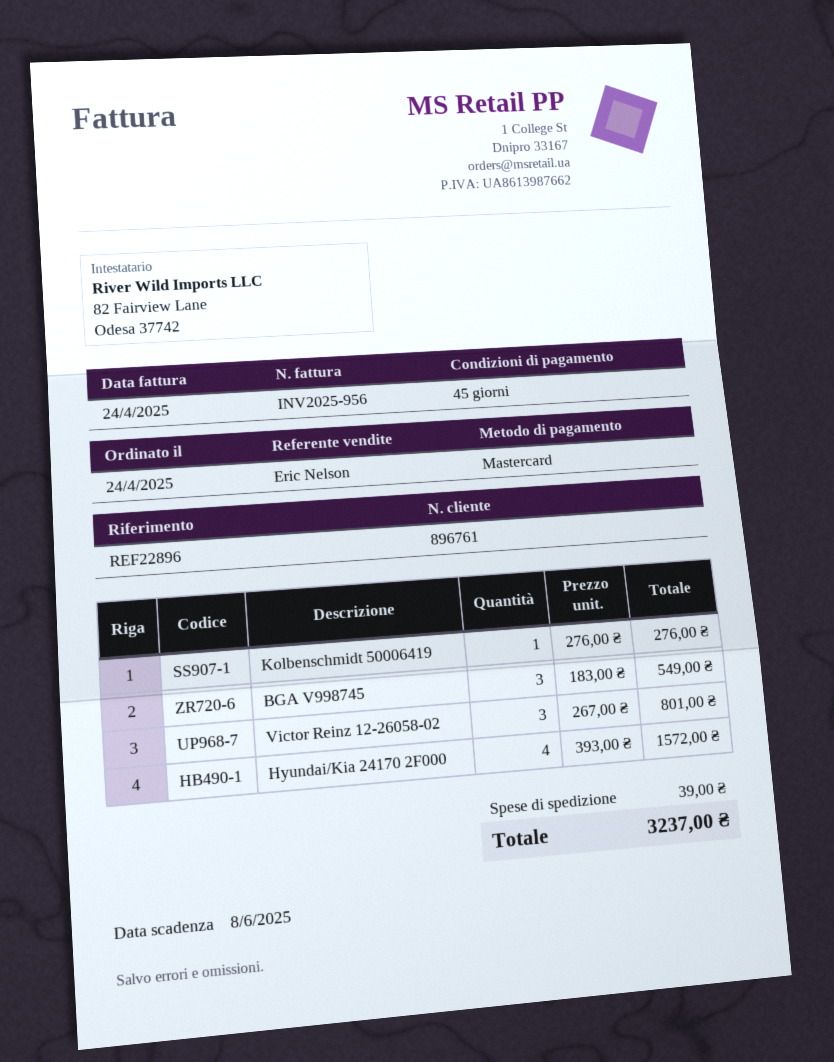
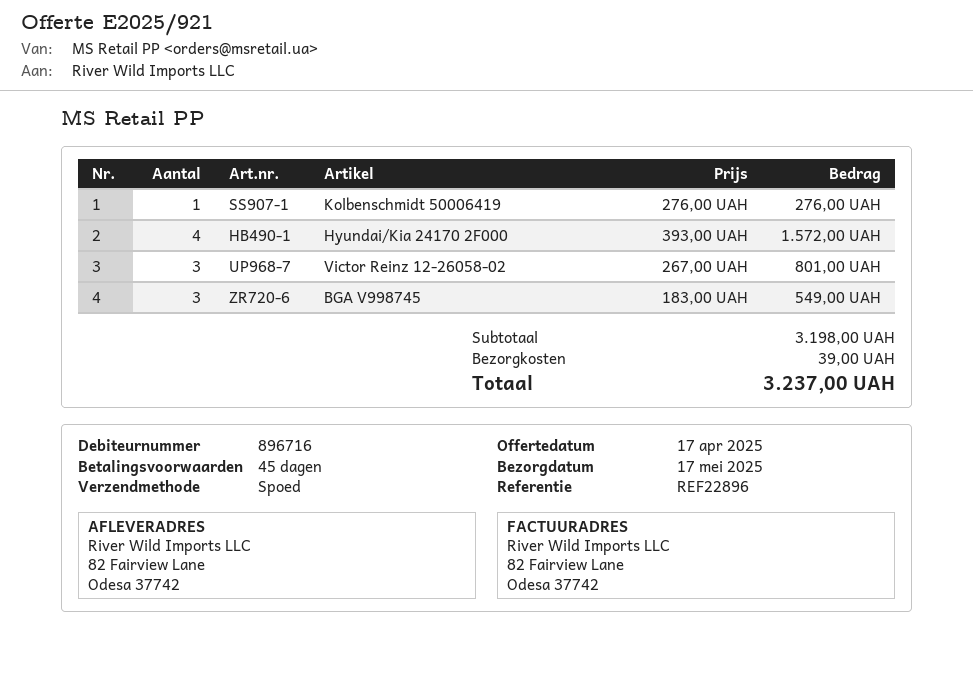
customer number: 896761 -> 896716

